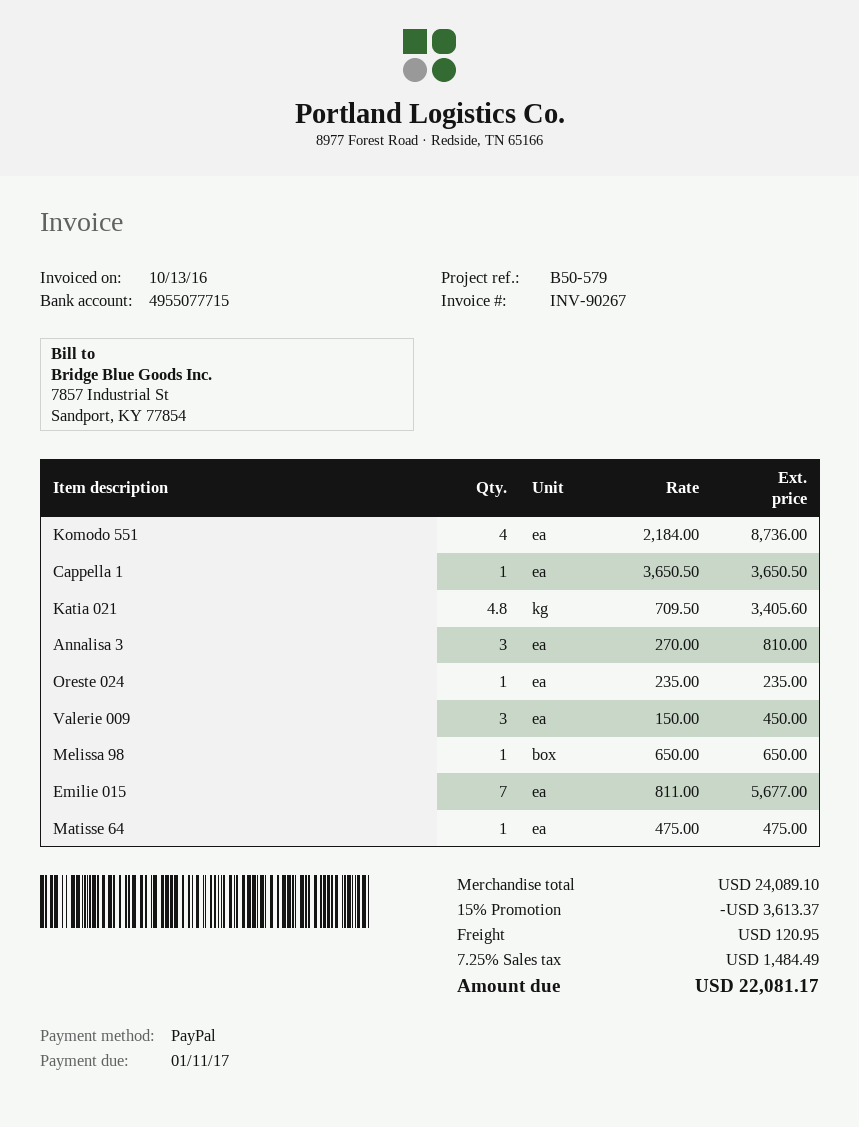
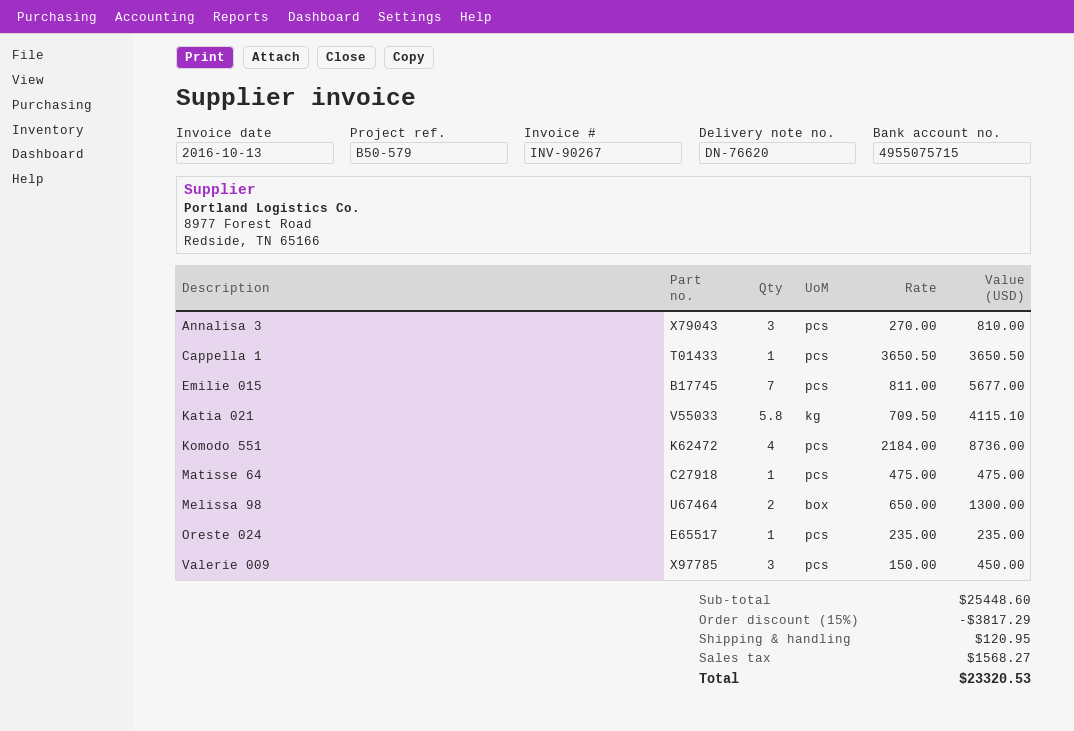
bank account: 4955077715 -> 4955075715
Katia 021: 4.8 x 709.50 = 3405.60 -> 5.8 x 709.50 = 4115.10
Melissa 98: 1 x 650.00 = 650.00 -> 2 x 650.00 = 1300.00
subtotal: 24089.10 -> 25448.60
discount: 15% = 3613.37 -> 15% = 3817.29
tax: 1484.49 -> 1568.27
total: 22081.17 -> 23320.53

